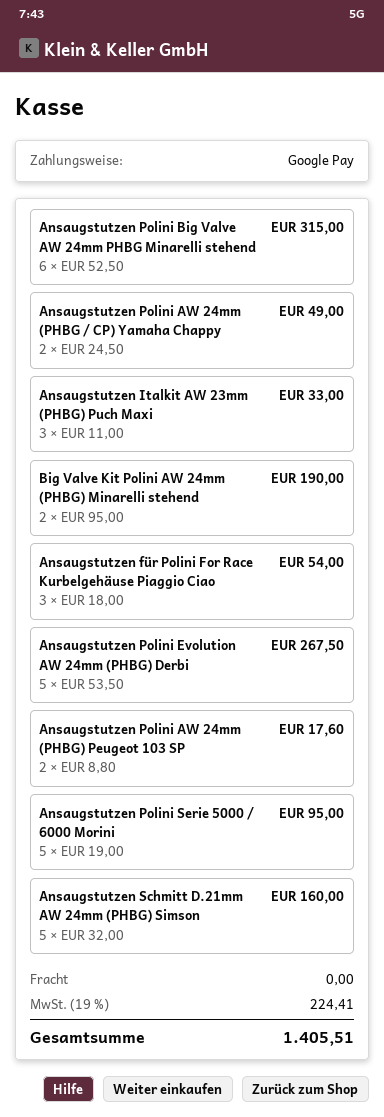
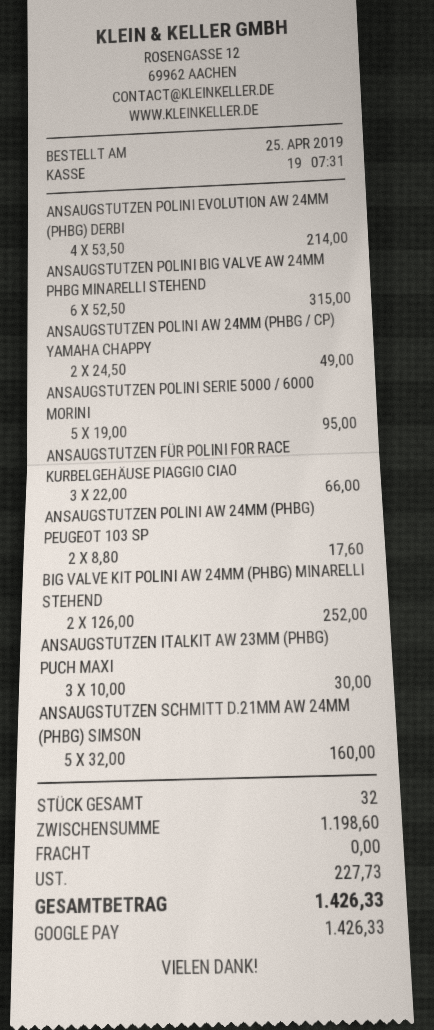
Ansaugstutzen Italkit AW 23mm (PHBG) Puch Maxi: 3 x 11.00 = 33.00 -> 3 x 10.00 = 30.00
Big Valve Kit Polini AW 24mm (PHBG) Minarelli stehend: 2 x 95.00 = 190.00 -> 2 x 126.00 = 252.00
Ansaugstutzen für Polini For Race Kurbelgehäuse Piaggio Ciao: 3 x 18.00 = 54.00 -> 3 x 22.00 = 66.00
Ansaugstutzen Polini Evolution AW 24mm (PHBG) Derbi: 5 x 53.50 = 267.50 -> 4 x 53.50 = 214.00
tax: 224.41 -> 227.73
total: 1405.51 -> 1426.33

